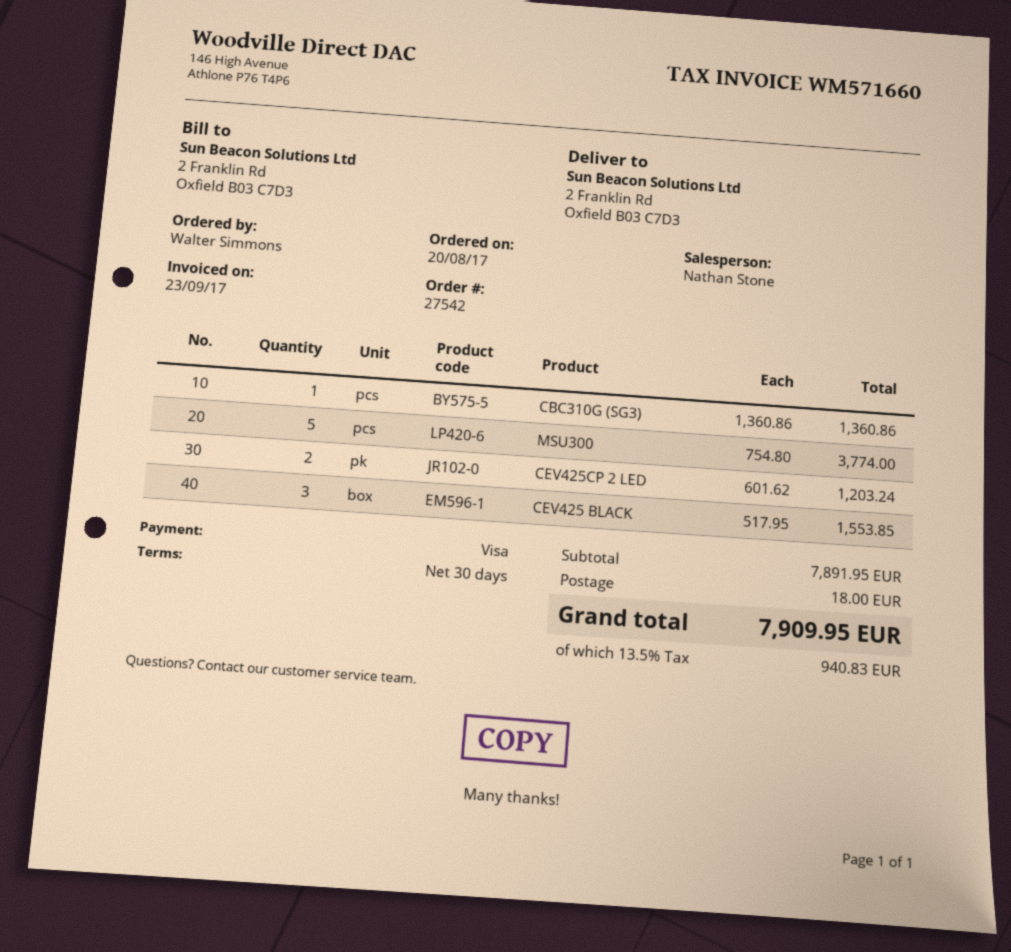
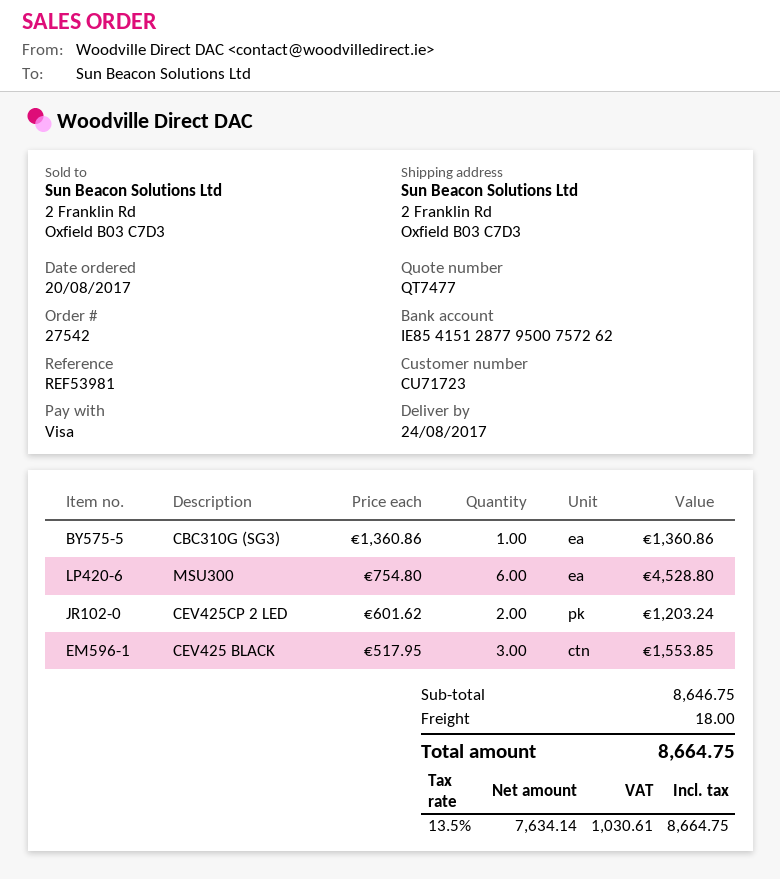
MSU300: 5 x 754.80 = 3774.00 -> 6 x 754.80 = 4528.80
subtotal: 7891.95 -> 8646.75
tax: 13.5% = 940.83 -> 13.5% = 1030.61
total: 7909.95 -> 8664.75

